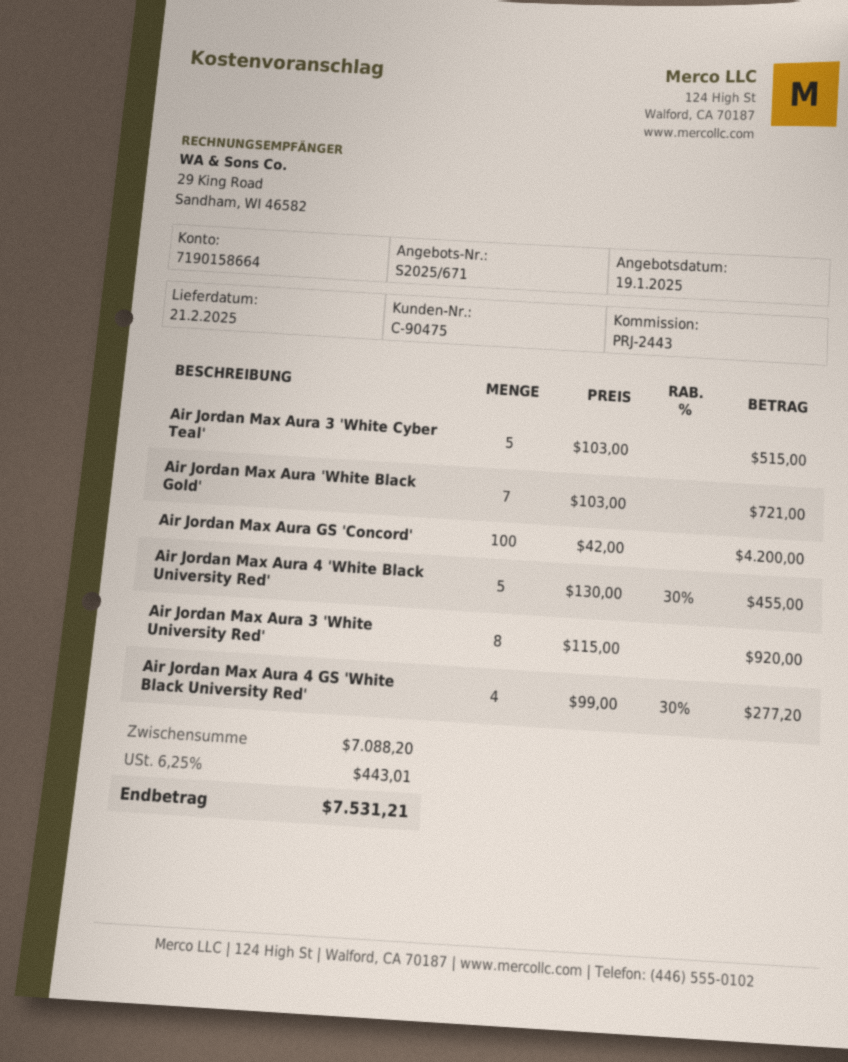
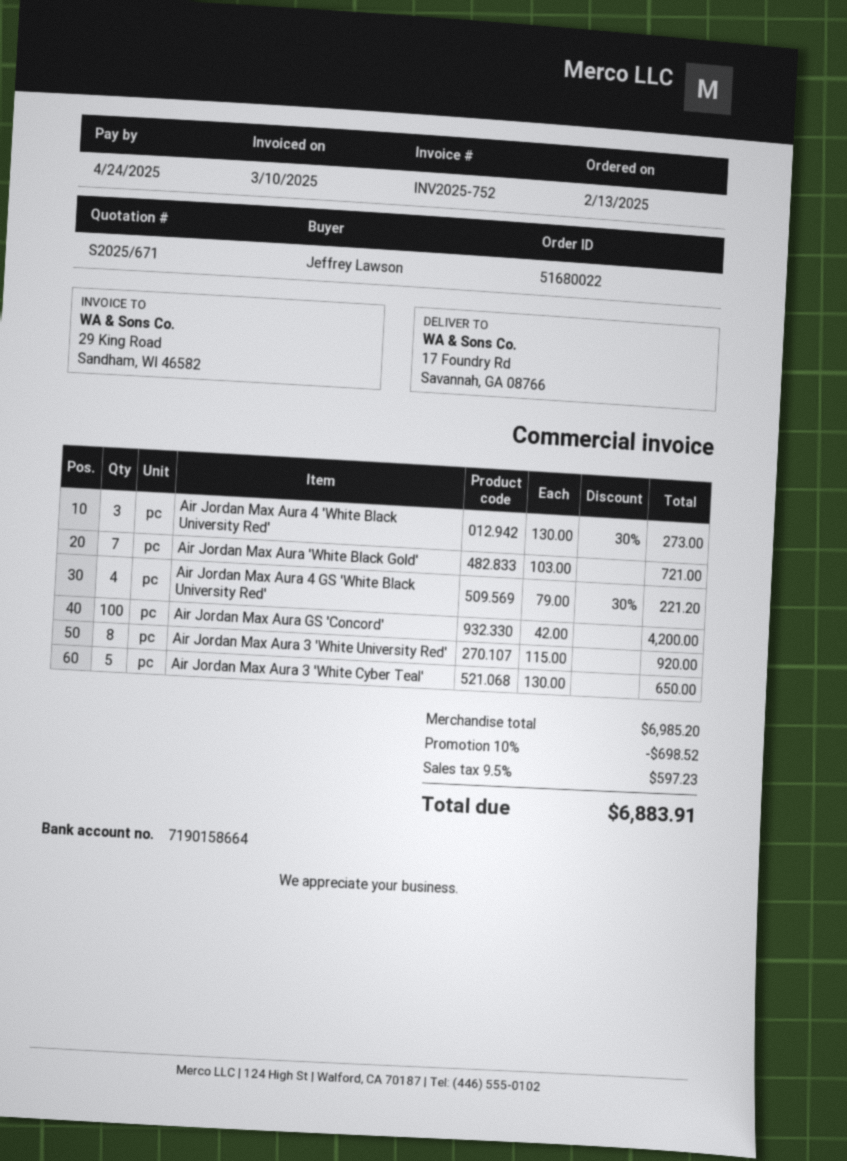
Air Jordan Max Aura 3 'White Cyber Teal': 5 x 103.00 = 515.00 -> 5 x 130.00 = 650.00
Air Jordan Max Aura 4 'White Black University Red': 5 x 130.00 - 30% = 455.00 -> 3 x 130.00 - 30% = 273.00
Air Jordan Max Aura 4 GS 'White Black University Red': 4 x 99.00 - 30% = 277.20 -> 4 x 79.00 - 30% = 221.20
subtotal: 7088.20 -> 6985.20
discount: none -> 10% = 698.52
tax: 6.25% = 443.01 -> 9.5% = 597.23
total: 7531.21 -> 6883.91

